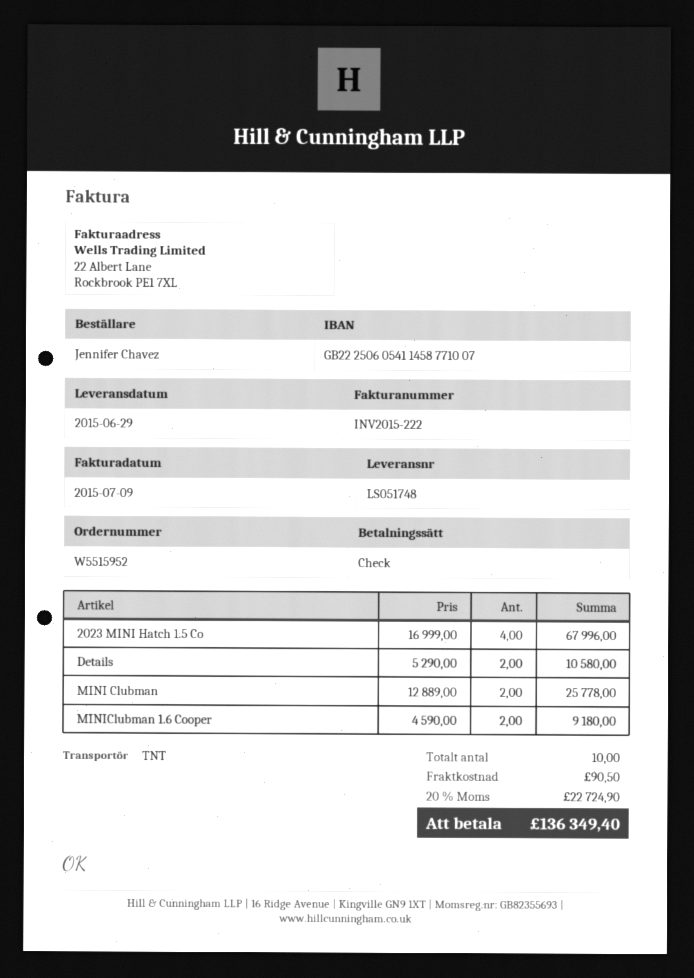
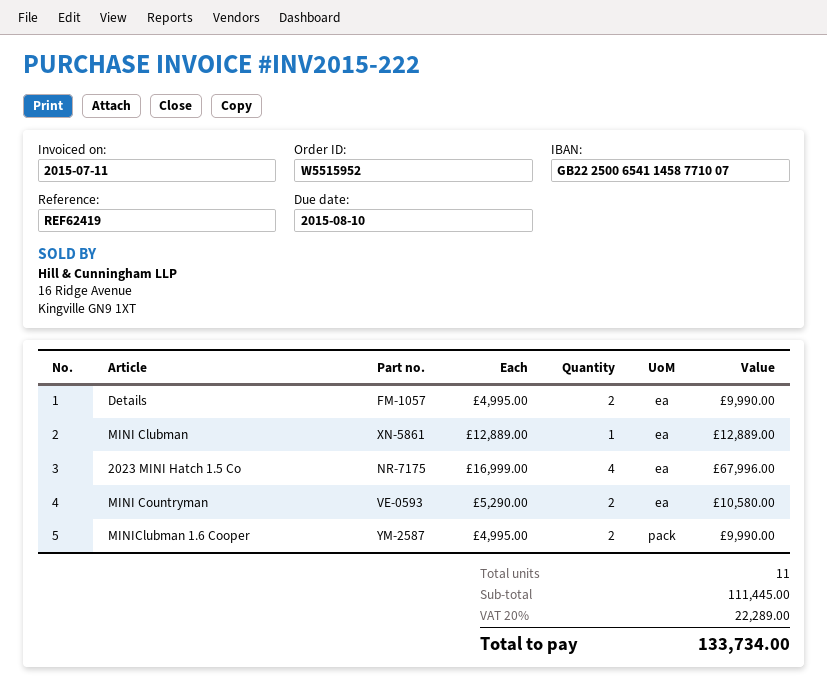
invoice date: 2015-07-09 -> 2015-07-11
bank account: GB22250605411458771007 -> GB22250065411458771007
Details: 2 x 5290.00 = 10580.00 -> 2 x 4995.00 = 9990.00
MINI Clubman: 2 x 12889.00 = 25778.00 -> 1 x 12889.00 = 12889.00
MINIClubman 1.6 Cooper: 2 x 4590.00 = 9180.00 -> 2 x 4995.00 = 9990.00
MINI Countryman: none -> 2 x 5290.00 = 10580.00
total quantity: 10 -> 11
shipping: 90.50 -> none
tax: 20% = 22724.90 -> 20% = 22289.00
total: 136349.40 -> 133734.00

